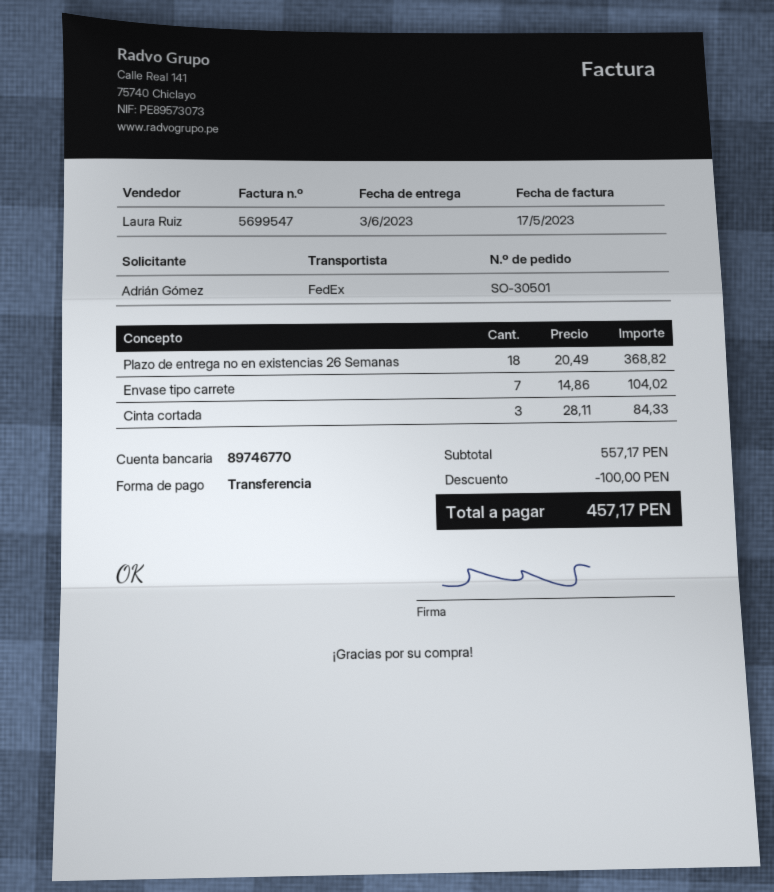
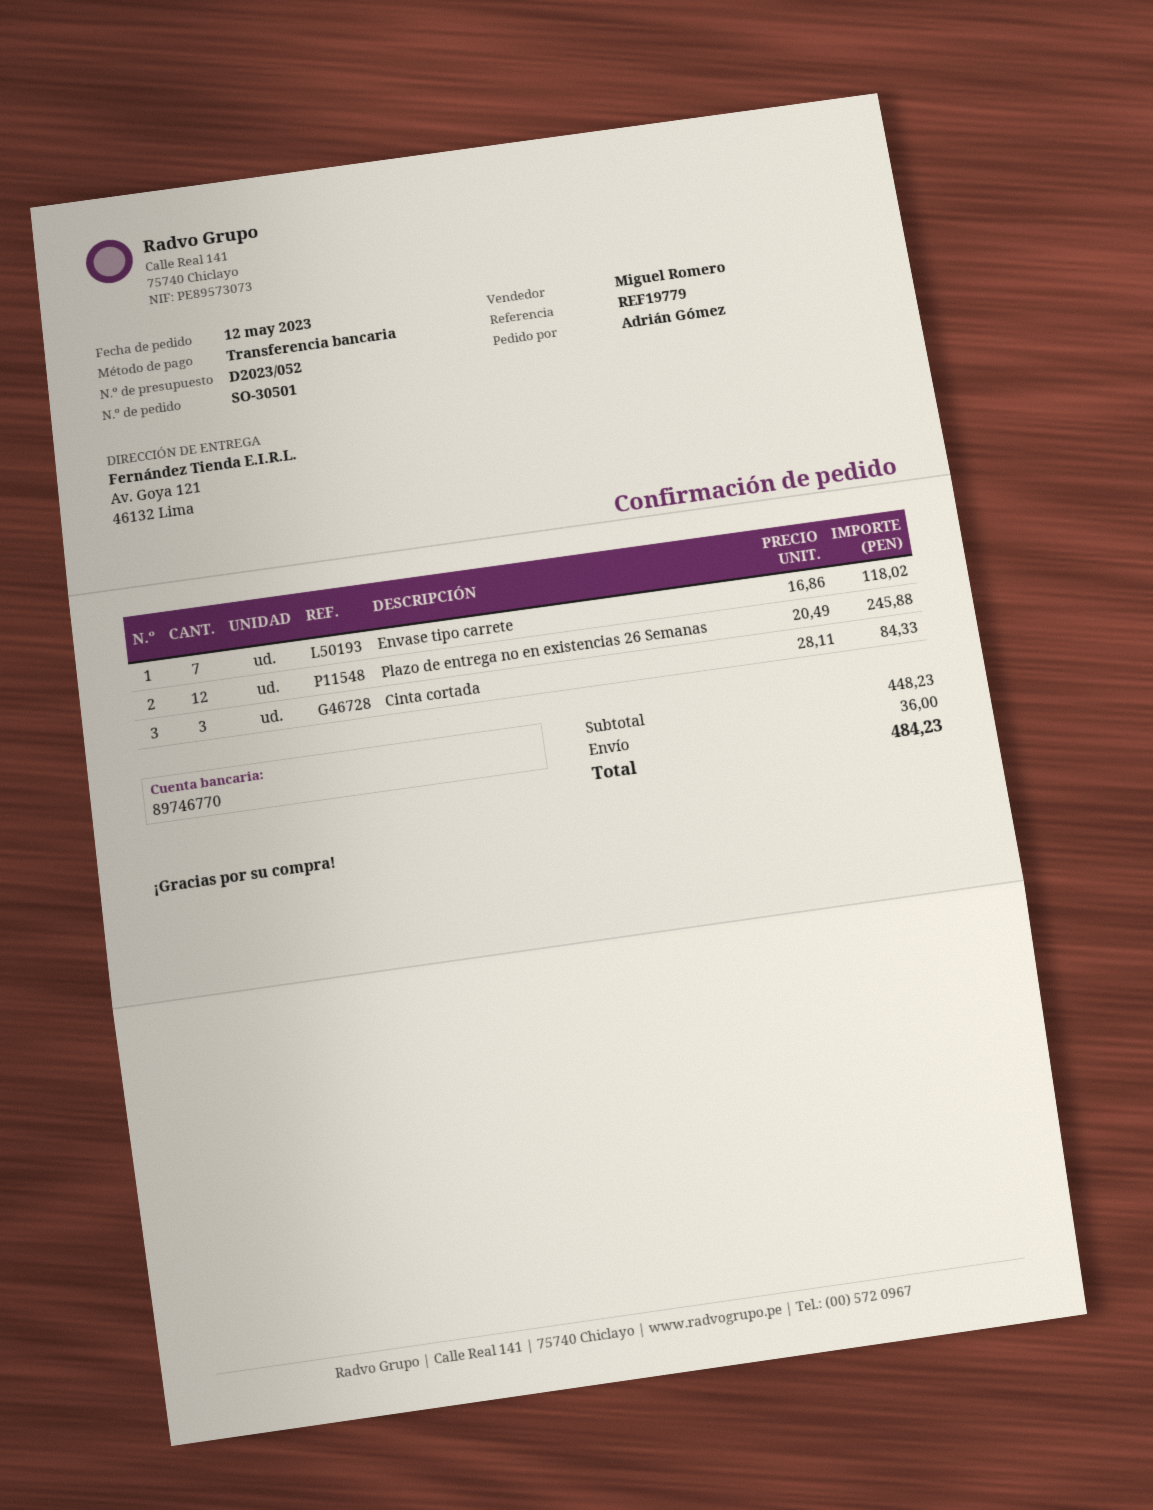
sales rep: Laura Ruiz -> Miguel Romero
Plazo de entrega no en existencias 26 Semanas: 18 x 20.49 = 368.82 -> 12 x 20.49 = 245.88
Envase tipo carrete: 7 x 14.86 = 104.02 -> 7 x 16.86 = 118.02
subtotal: 557.17 -> 448.23
discount: 100.00 -> none
shipping: none -> 36.00
total: 457.17 -> 484.23

